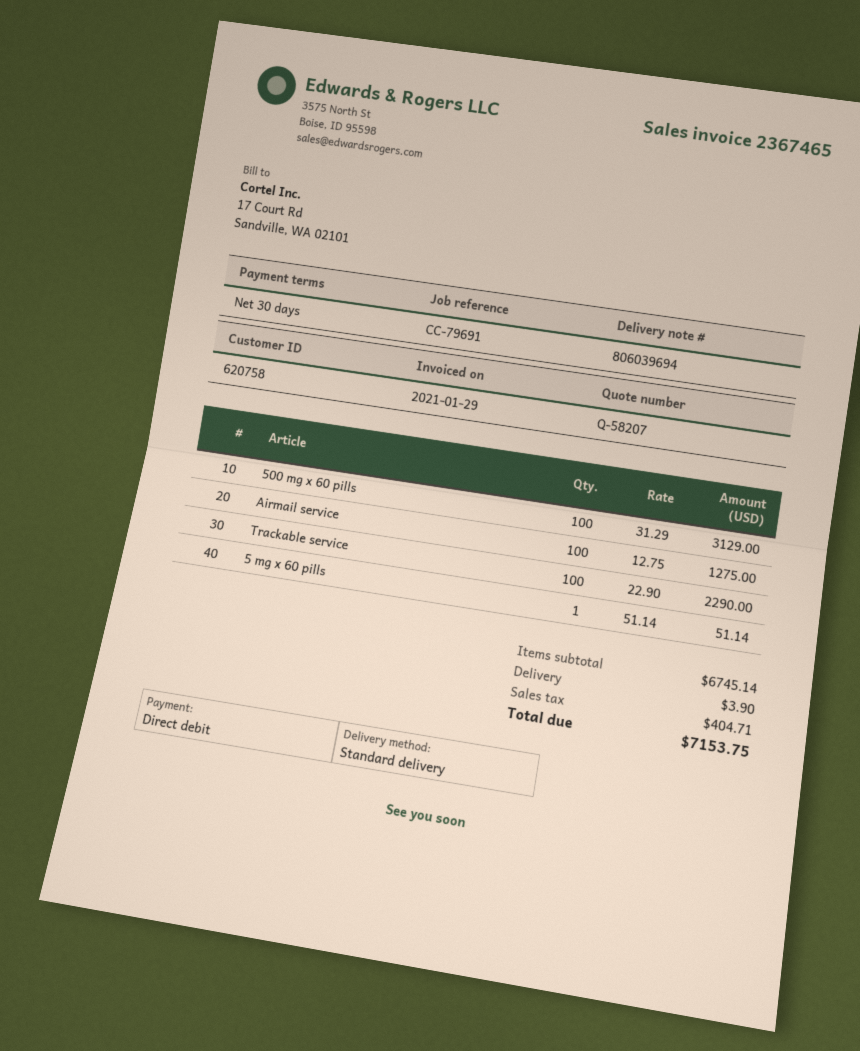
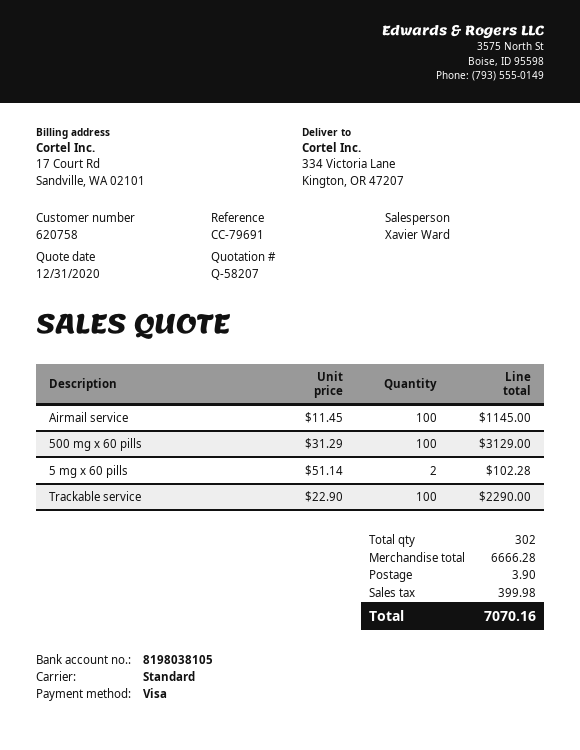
payment method: direct debit -> Visa
Airmail service: 100 x 12.75 = 1275.00 -> 100 x 11.45 = 1145.00
5 mg x 60 pills: 1 x 51.14 = 51.14 -> 2 x 51.14 = 102.28
subtotal: 6745.14 -> 6666.28
tax: 404.71 -> 399.98
total: 7153.75 -> 7070.16

